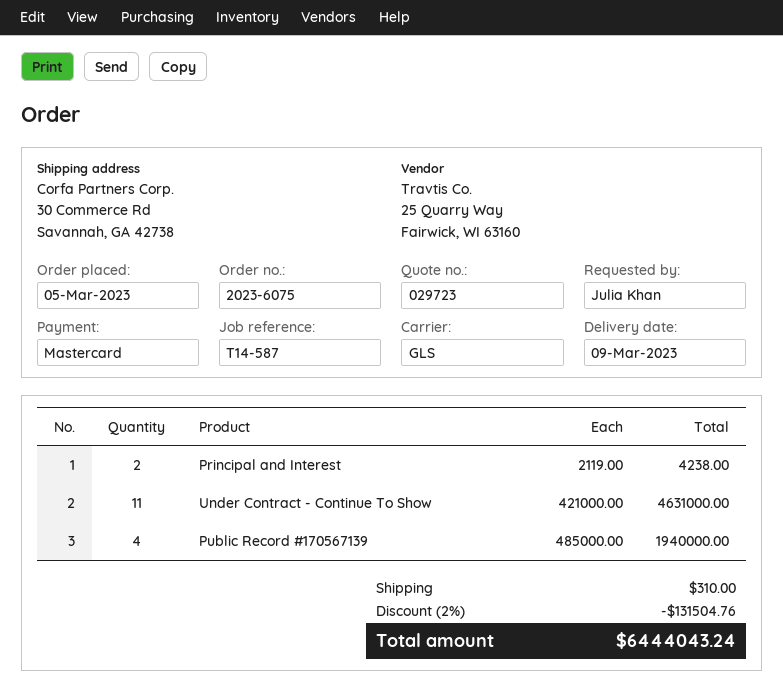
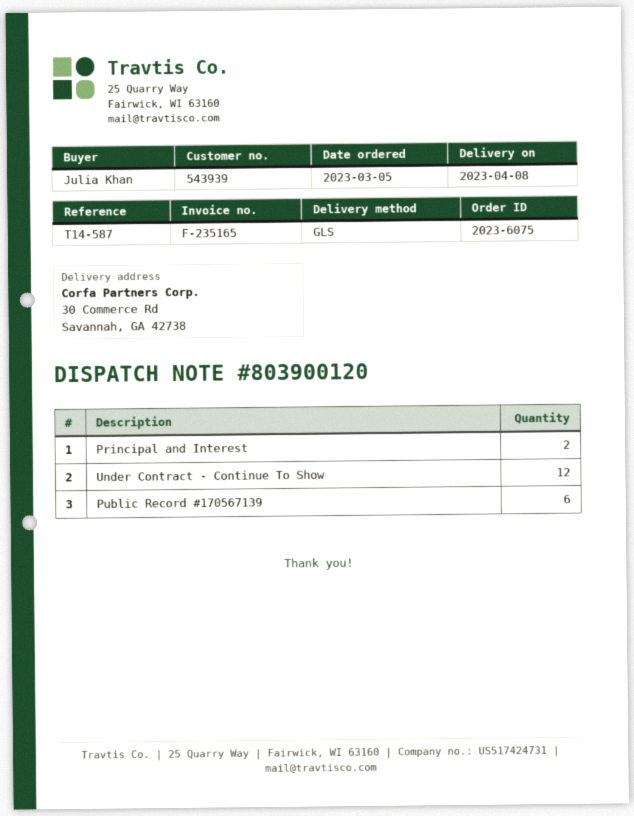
delivery date: 2023-03-09 -> 2023-04-08
Under Contract - Continue To Show: 11 -> 12
Public Record #170567139: 4 -> 6

